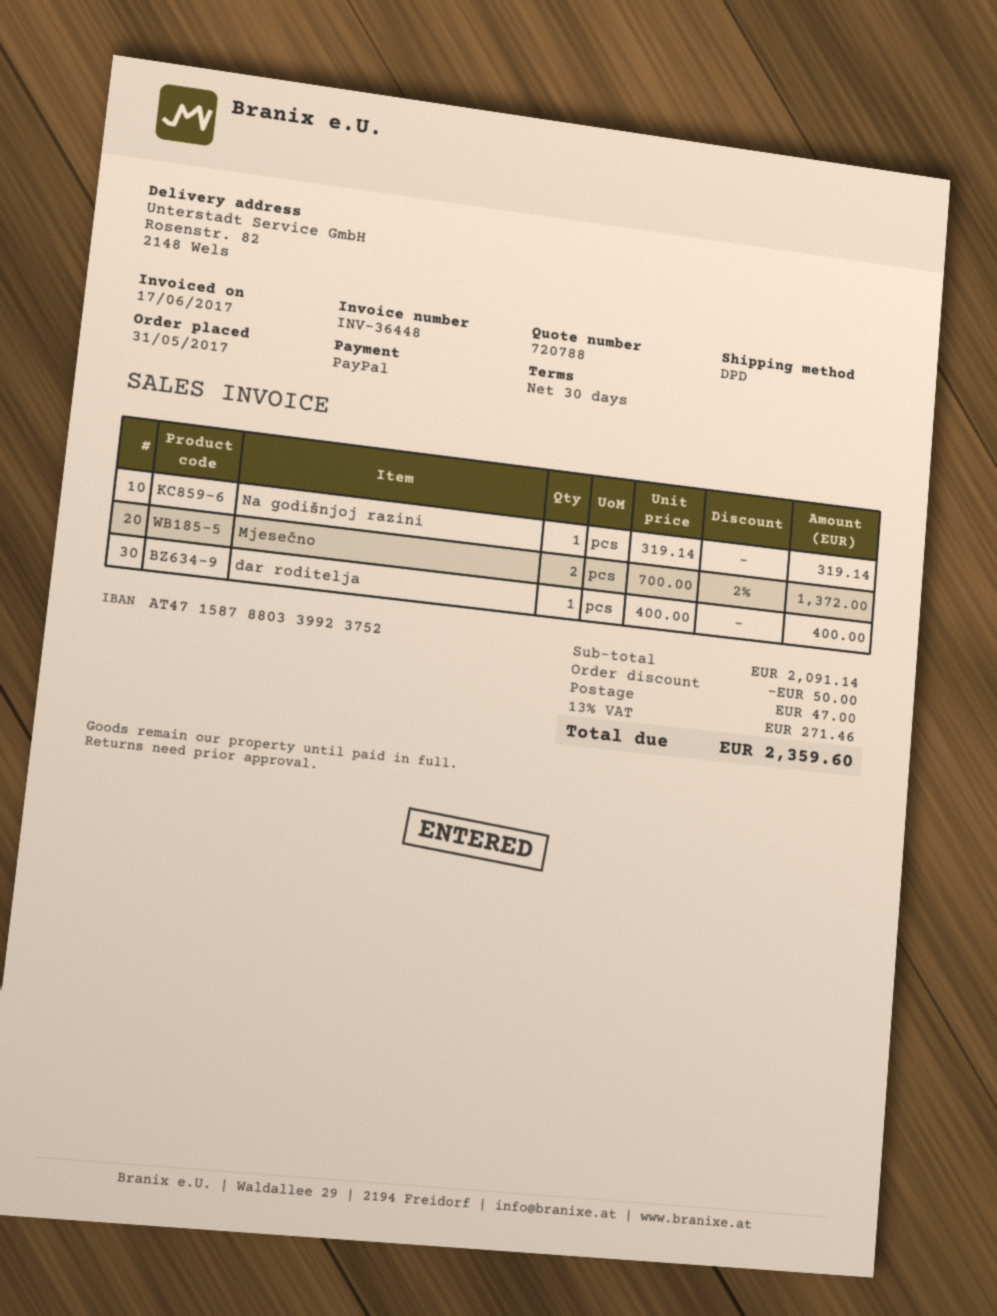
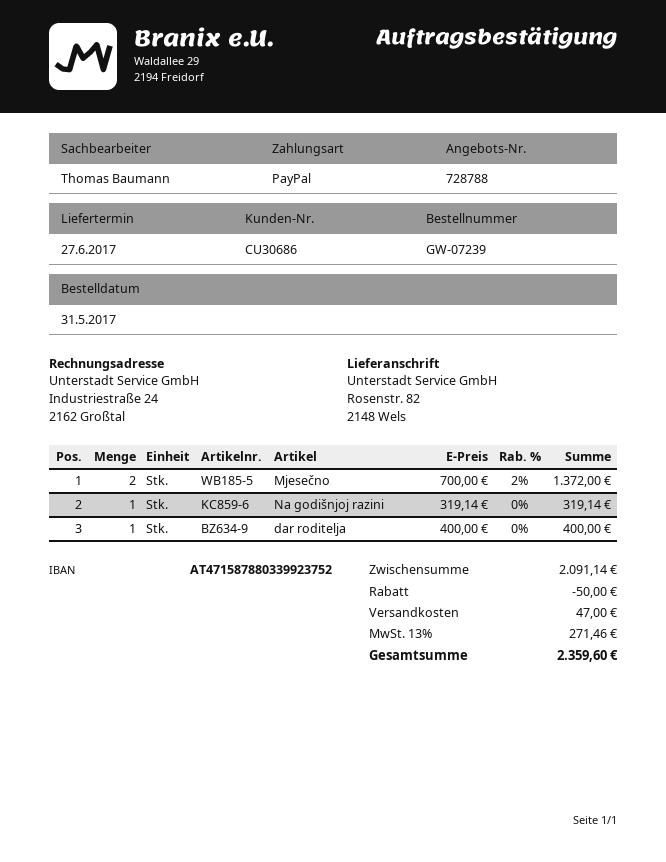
quote number: 720788 -> 728788

